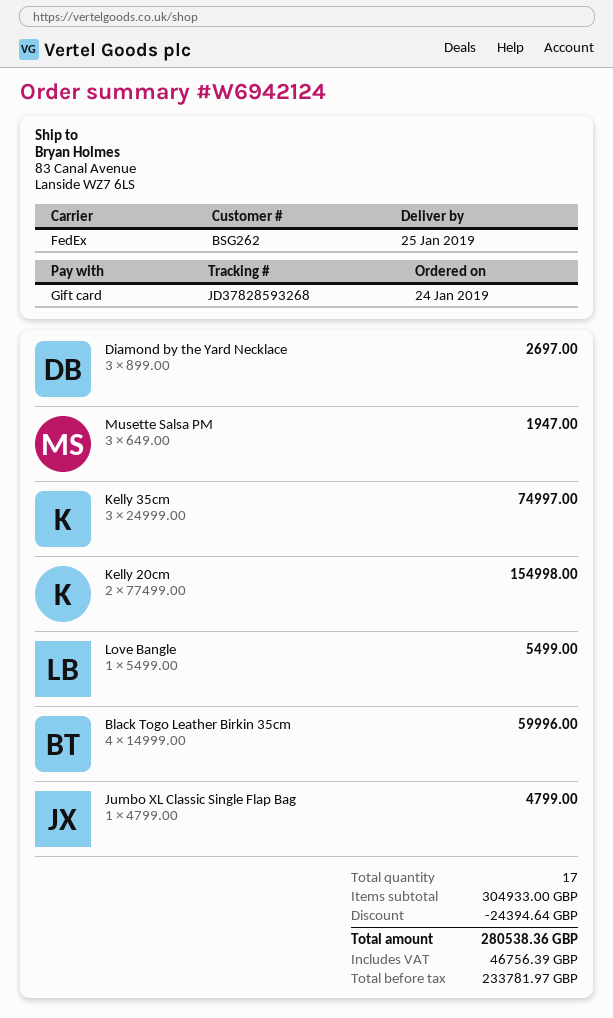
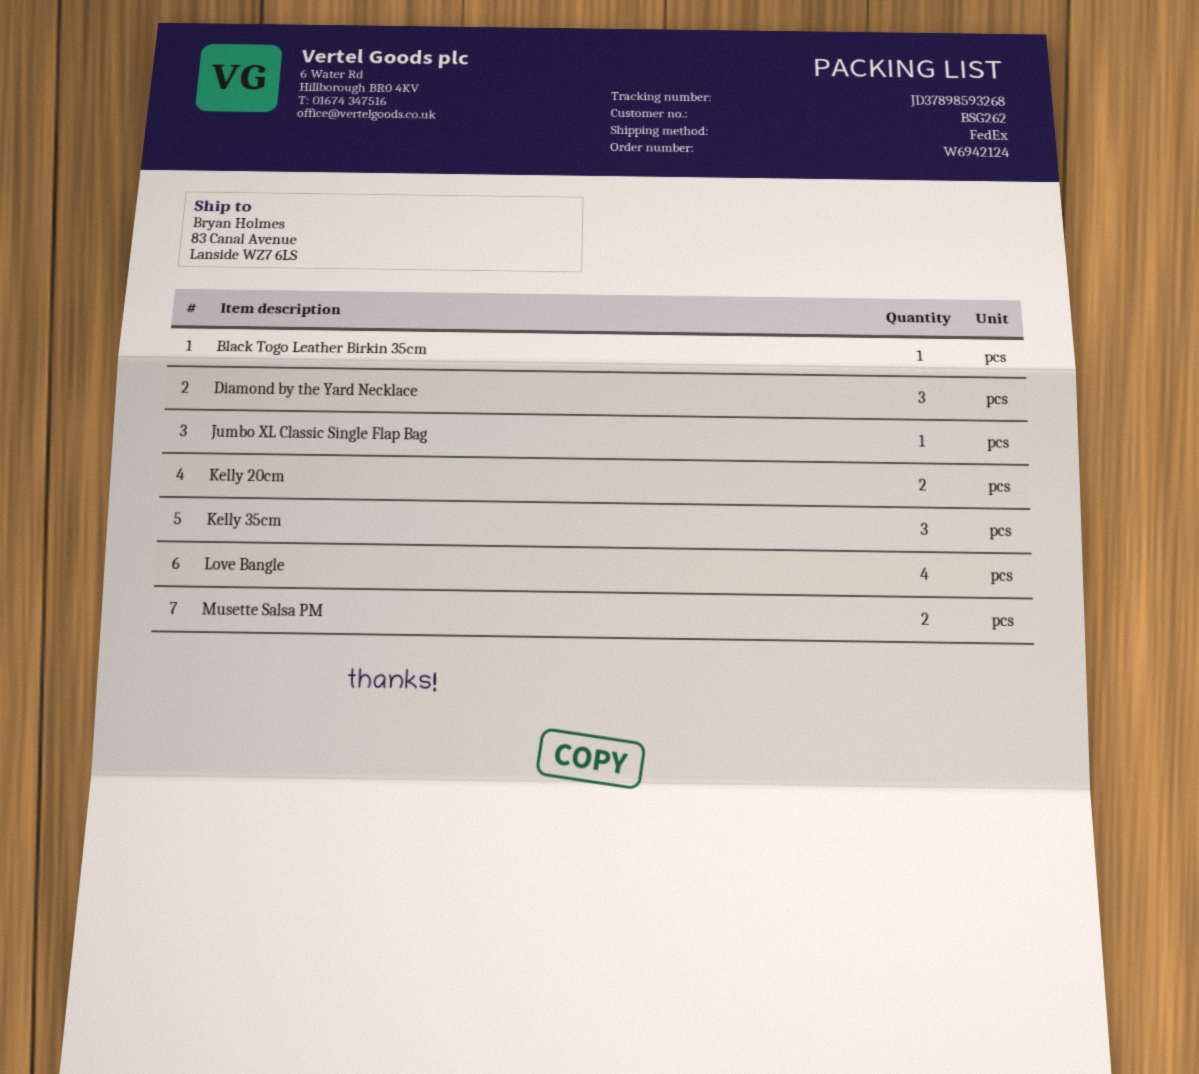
tracking number: JD37828593268 -> JD37898593268
Musette Salsa PM: 3 -> 2
Love Bangle: 1 -> 4
Black Togo Leather Birkin 35cm: 4 -> 1

